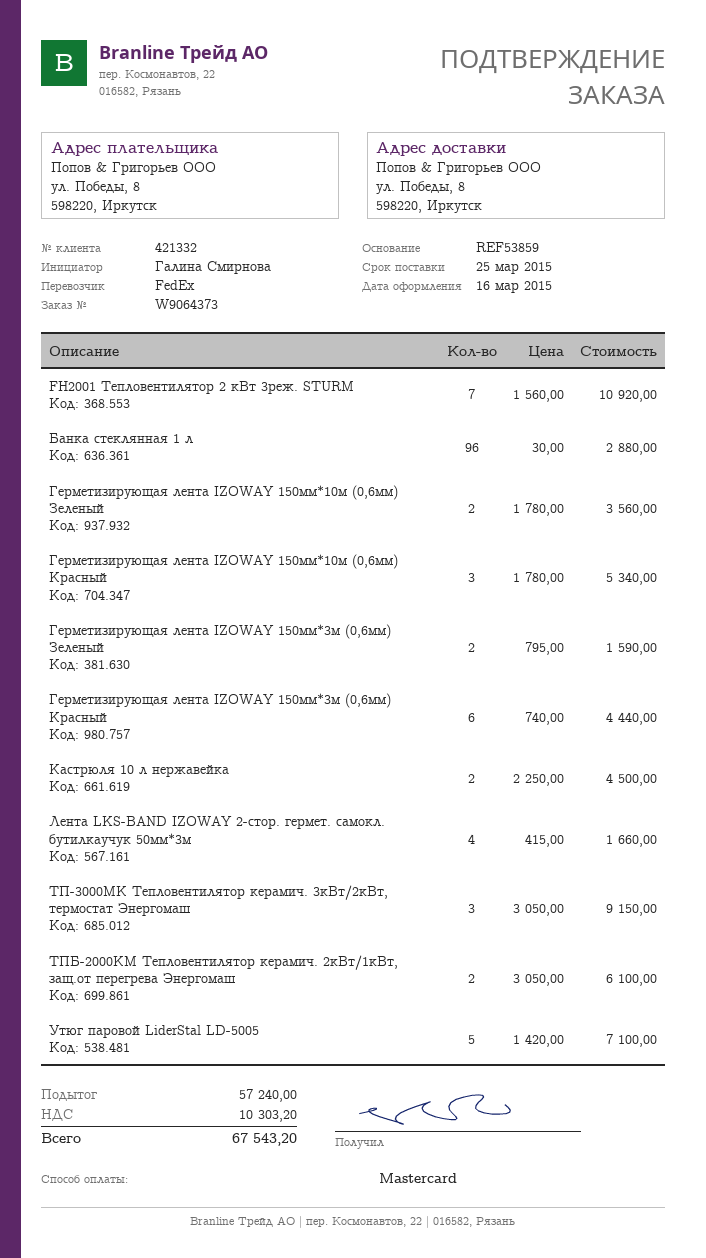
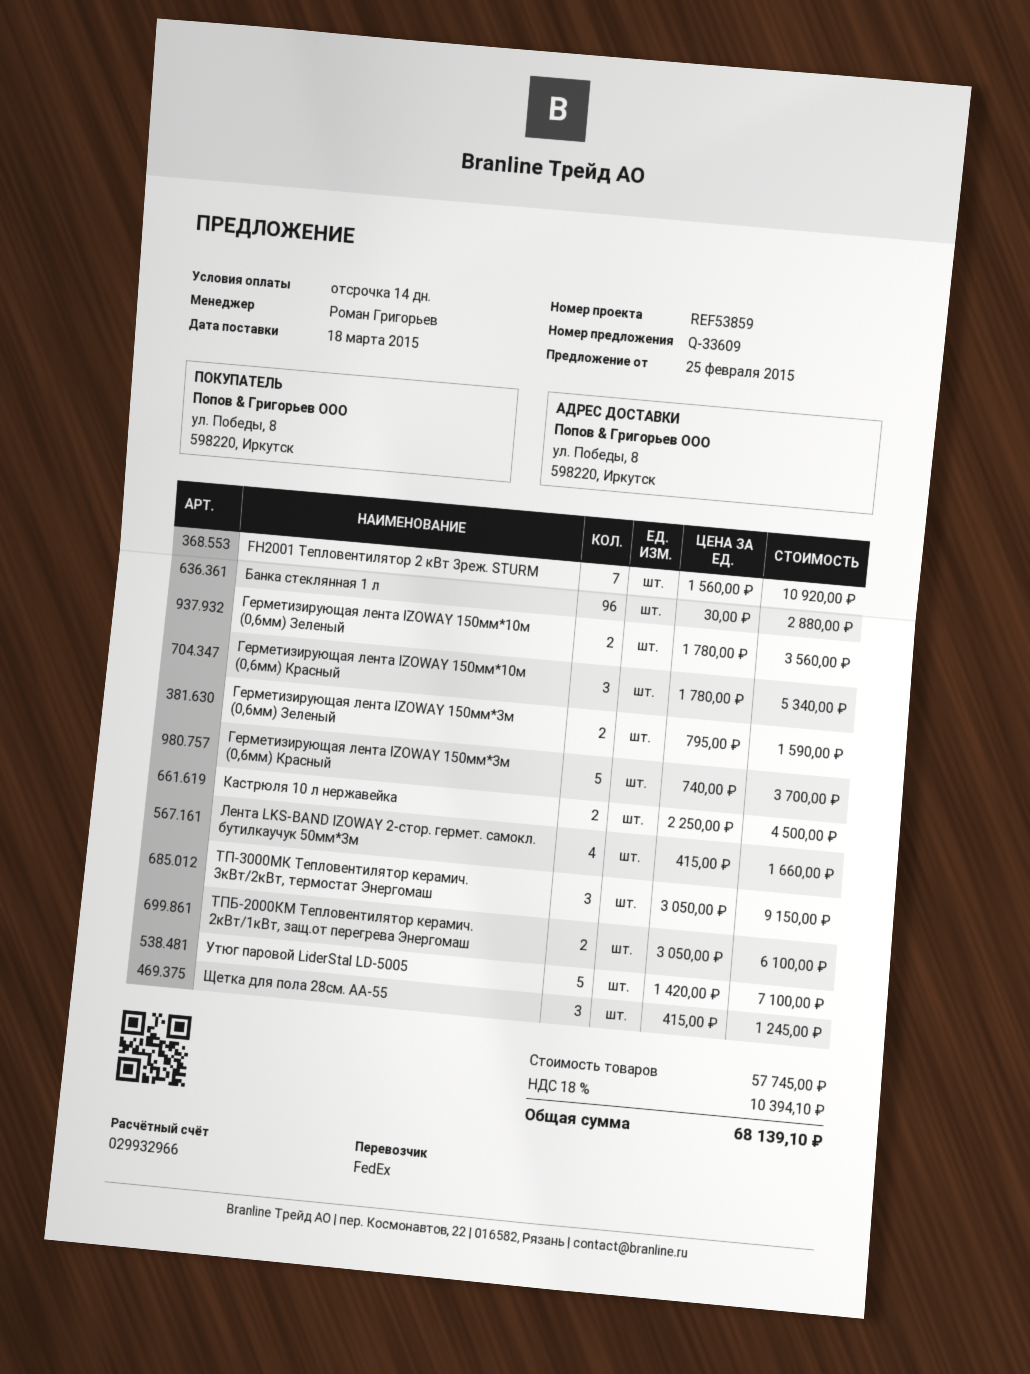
delivery date: 2015-03-25 -> 2015-03-18
Герметизирующая лента IZOWAY 150мм*3м (0,6мм) Красный: 6 x 740.00 = 4440.00 -> 5 x 740.00 = 3700.00
Щетка для пола 28см. АА-55: none -> 3 x 415.00 = 1245.00
subtotal: 57240.00 -> 57745.00
tax: 10303.20 -> 10394.10
total: 67543.20 -> 68139.10

